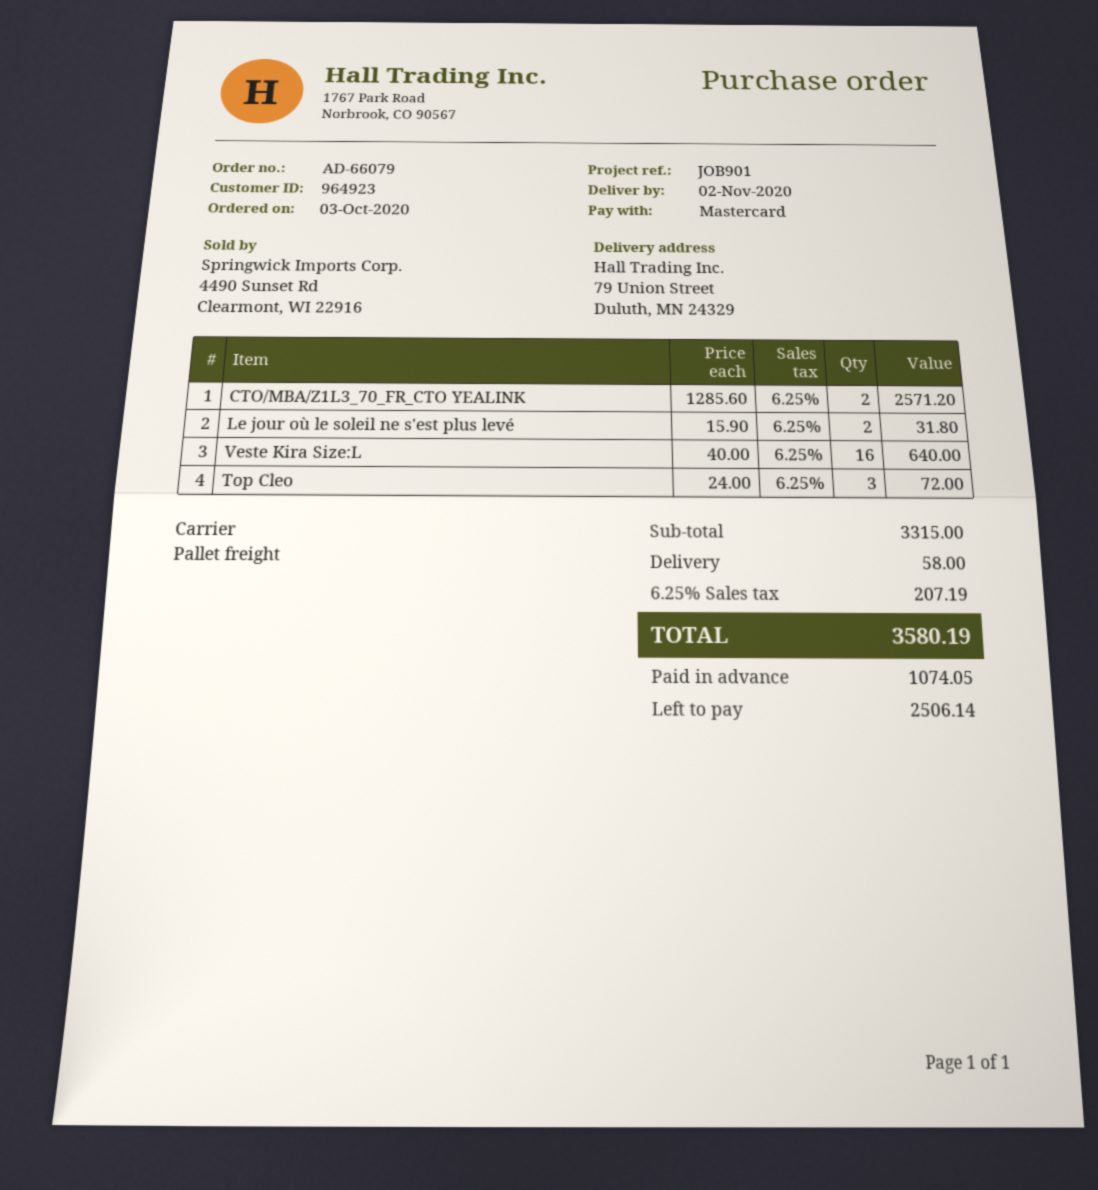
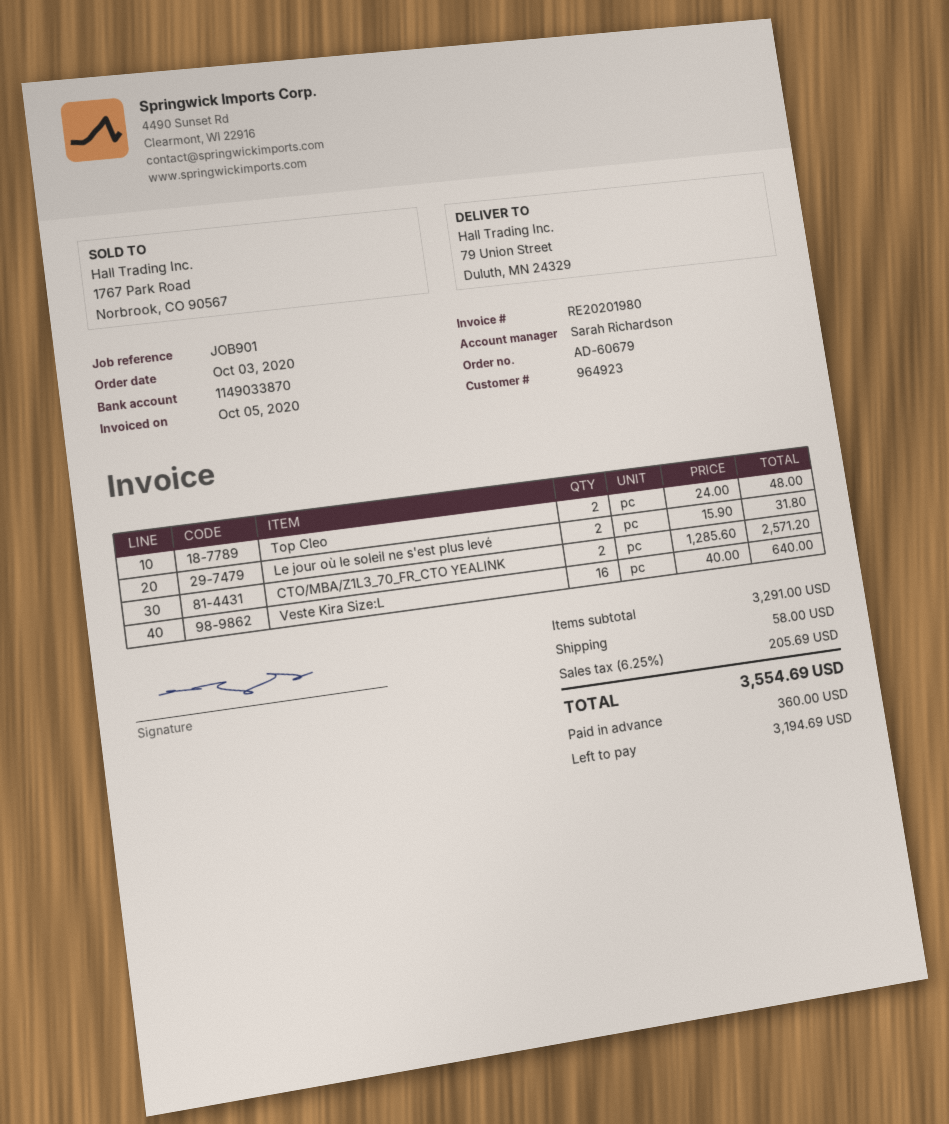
order number: AD-66079 -> AD-60679
Top Cleo: 3 x 24.00 = 72.00 -> 2 x 24.00 = 48.00
subtotal: 3315.00 -> 3291.00
tax: 6.25% = 207.19 -> 6.25% = 205.69
total: 3580.19 -> 3554.69
deposit: 1074.05 -> 360.00
balance: 2506.14 -> 3194.69

